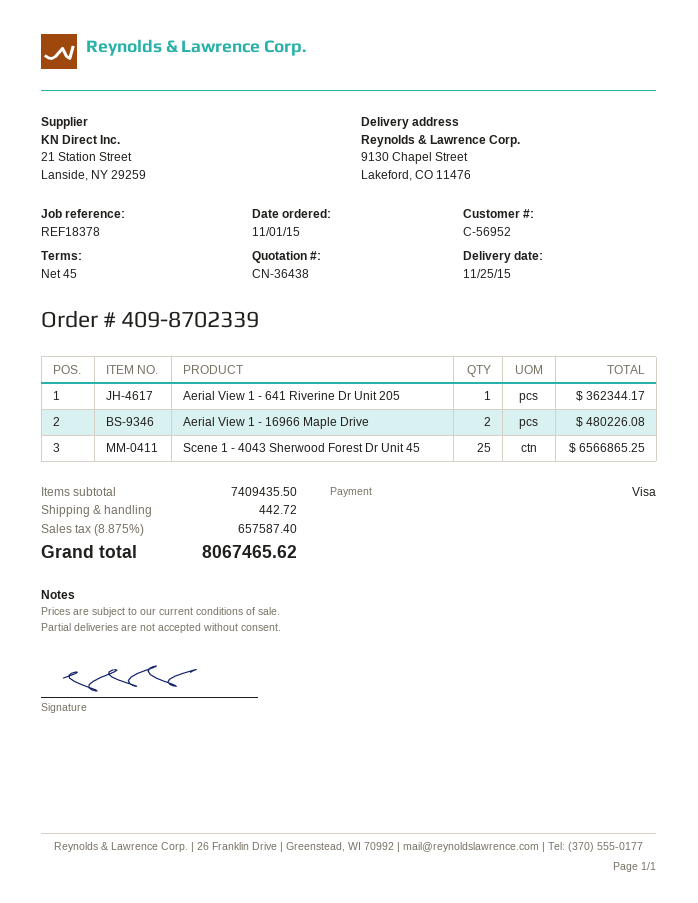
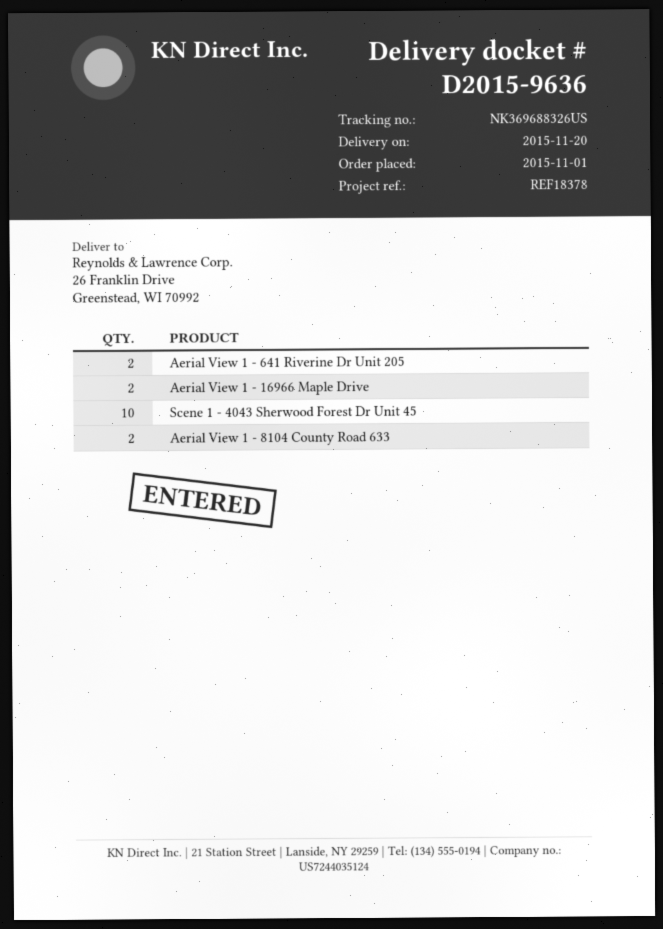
delivery date: 2015-11-25 -> 2015-11-20
ship to: 9130 Chapel Street, Lakeford, CO 11476 -> 26 Franklin Drive, Greenstead, WI 70992
Aerial View 1 - 641 Riverine Dr Unit 205: 1 -> 2
Scene 1 - 4043 Sherwood Forest Dr Unit 45: 25 -> 10
Aerial View 1 - 8104 County Road 633: none -> 2

